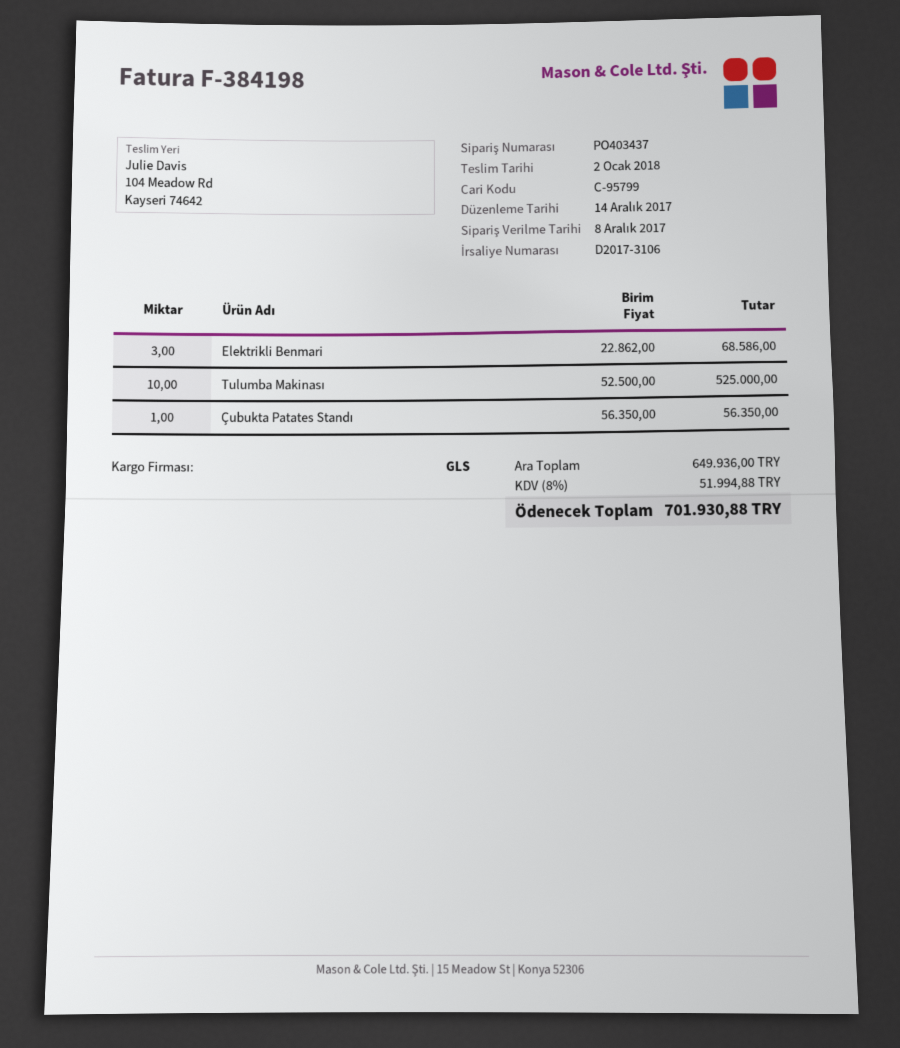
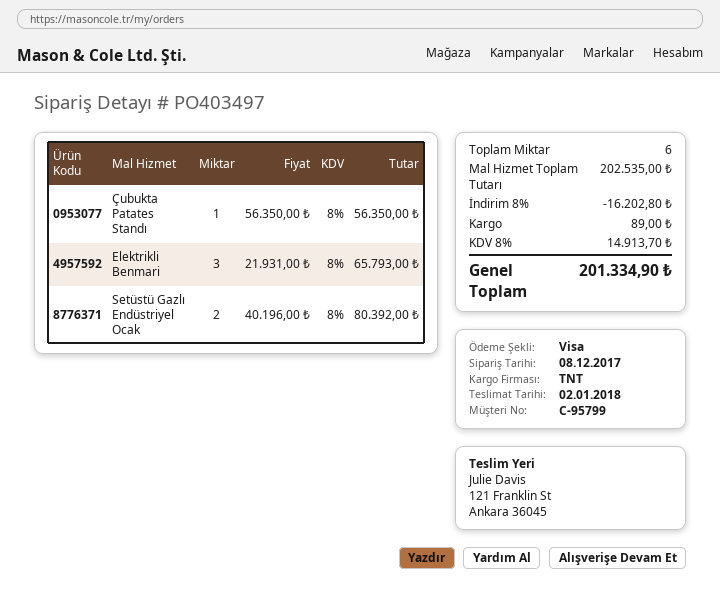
order number: PO403437 -> PO403497
shipping method: GLS -> TNT
ship to: 104 Meadow Rd, Kayseri 74642 -> 121 Franklin St, Ankara 36045
Elektrikli Benmari: 3 x 22862.00 = 68586.00 -> 3 x 21931.00 = 65793.00
Tulumba Makinası: 10 x 52500.00 = 525000.00 -> none
Setüstü Gazlı Endüstriyel Ocak: none -> 2 x 40196.00 = 80392.00
subtotal: 649936.00 -> 202535.00
discount: none -> 8% = 16202.80
shipping: none -> 89.00
tax: 8% = 51994.88 -> 8% = 14913.70
total: 701930.88 -> 201334.90

